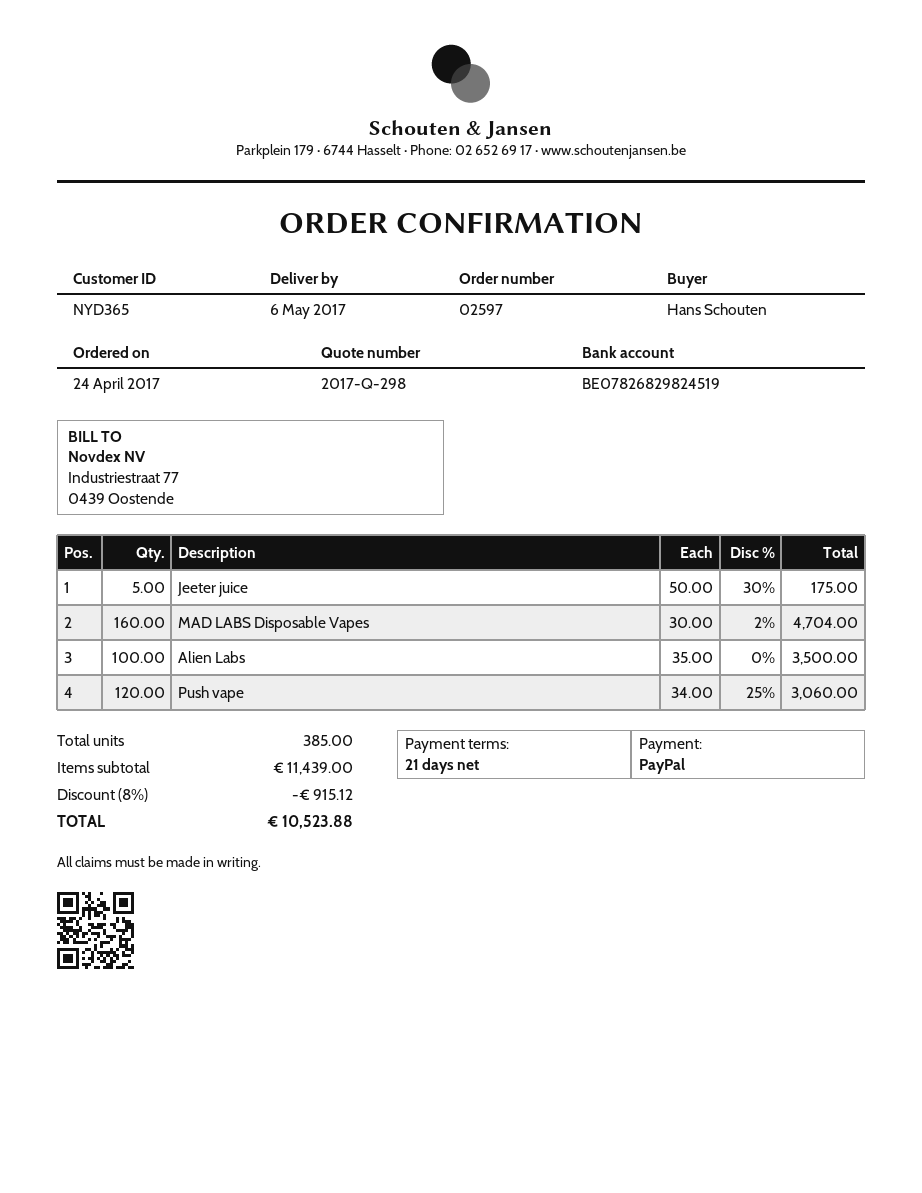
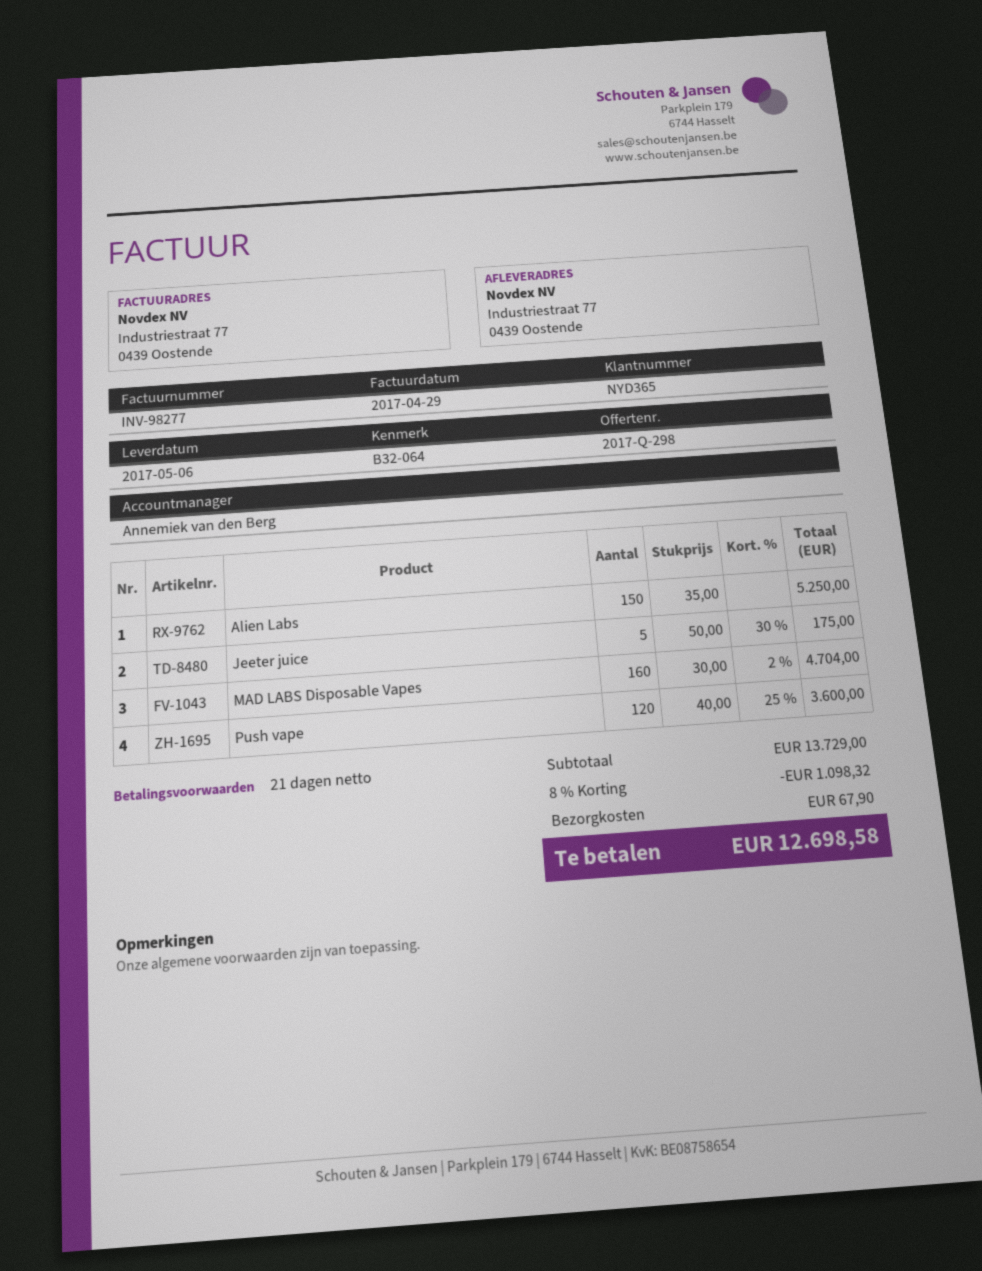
Alien Labs: 100 x 35.00 = 3500.00 -> 150 x 35.00 = 5250.00
Push vape: 120 x 34.00 - 25% = 3060.00 -> 120 x 40.00 - 25% = 3600.00
subtotal: 11439.00 -> 13729.00
discount: 8% = 915.12 -> 8% = 1098.32
shipping: none -> 67.90
total: 10523.88 -> 12698.58

